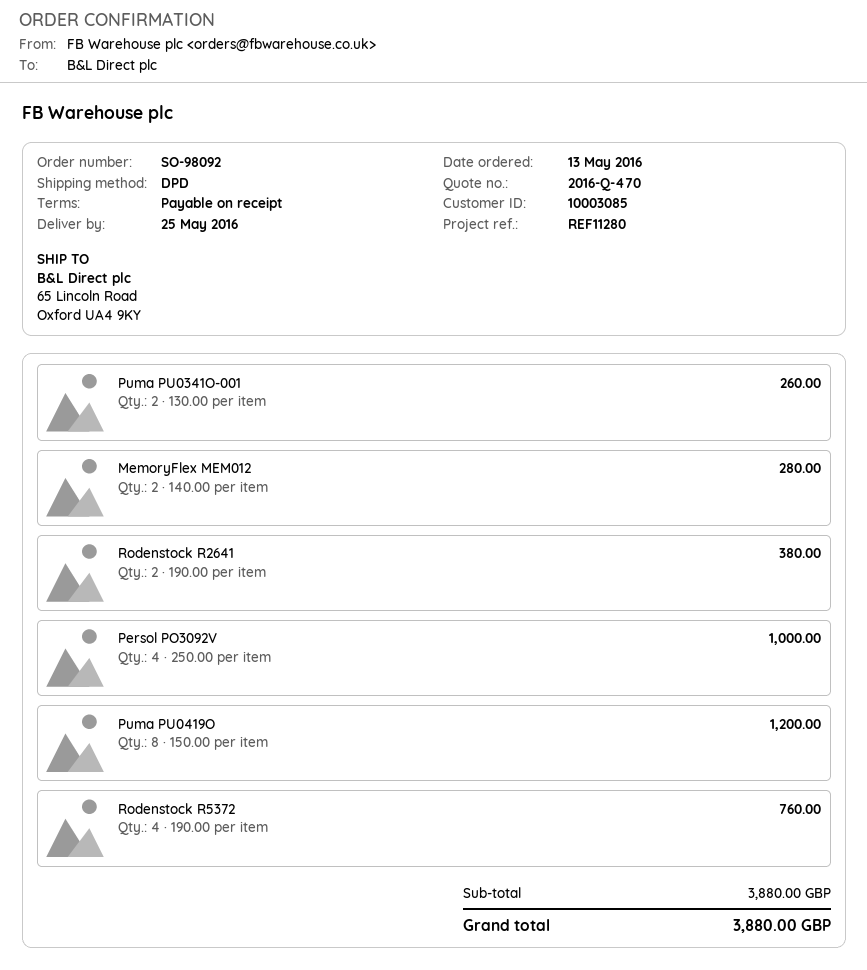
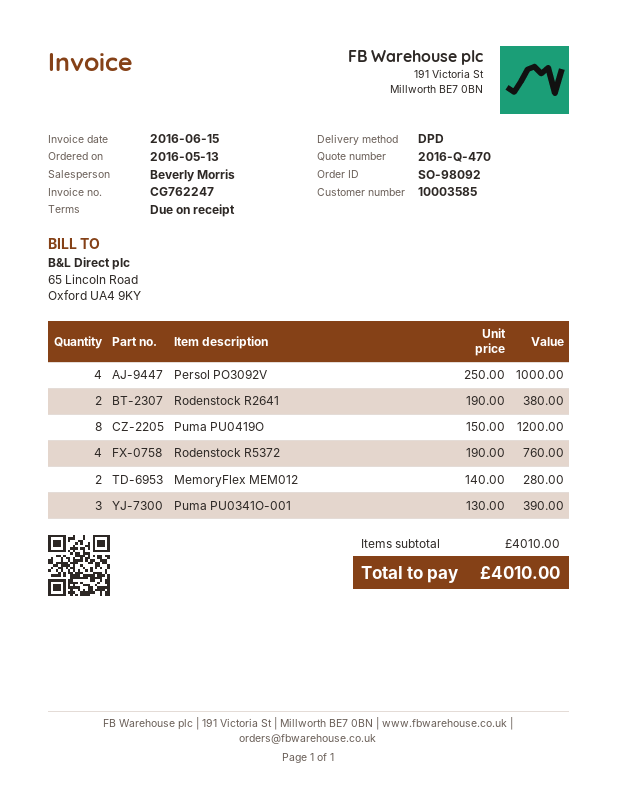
customer number: 10003085 -> 10003585
Puma PU0341O-001: 2 x 130.00 = 260.00 -> 3 x 130.00 = 390.00
subtotal: 3880.00 -> 4010.00
total: 3880.00 -> 4010.00

